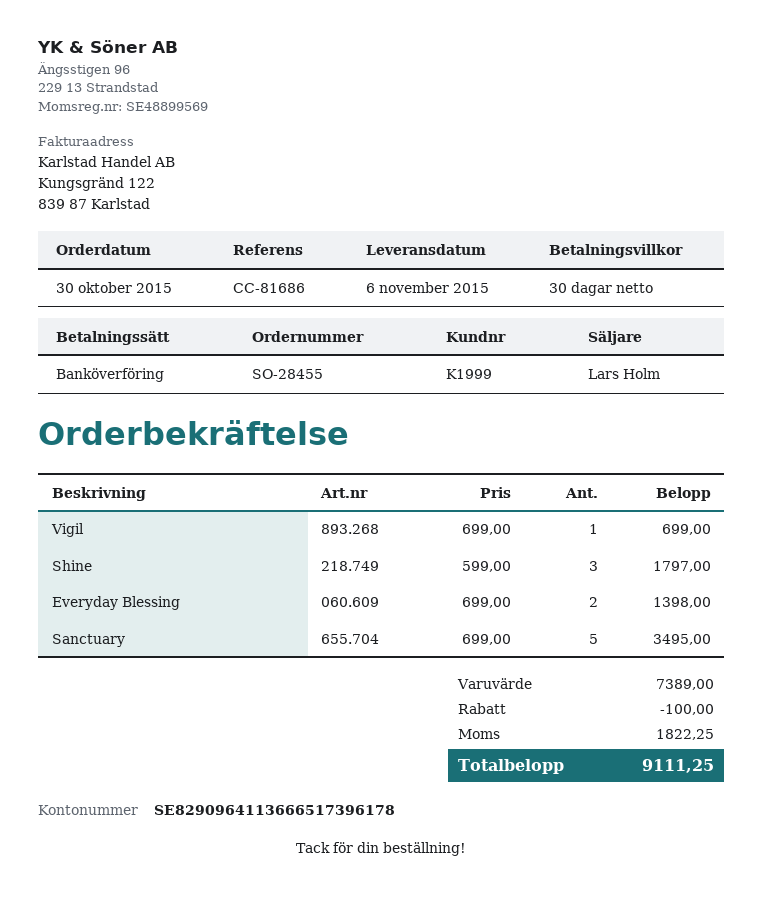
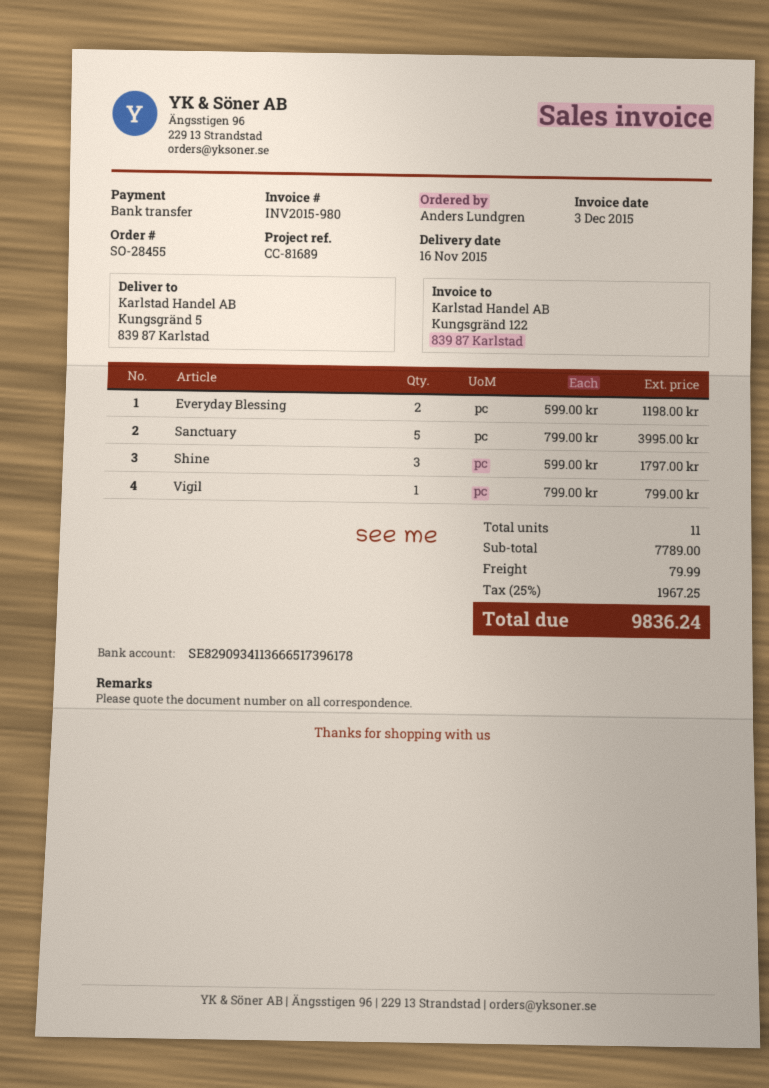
delivery date: 2015-11-06 -> 2015-11-16
reference: CC-81686 -> CC-81689
bank account: SE8290964113666517396178 -> SE8290934113666517396178
Vigil: 1 x 699.00 = 699.00 -> 1 x 799.00 = 799.00
Everyday Blessing: 2 x 699.00 = 1398.00 -> 2 x 599.00 = 1198.00
Sanctuary: 5 x 699.00 = 3495.00 -> 5 x 799.00 = 3995.00
subtotal: 7389.00 -> 7789.00
discount: 100.00 -> none
shipping: none -> 79.99
tax: 1822.25 -> 1967.25
total: 9111.25 -> 9836.24

